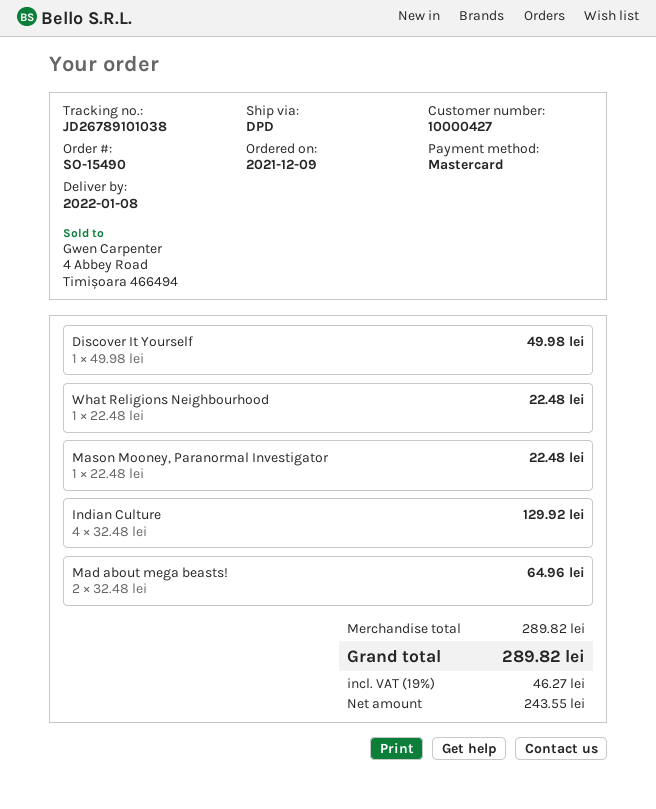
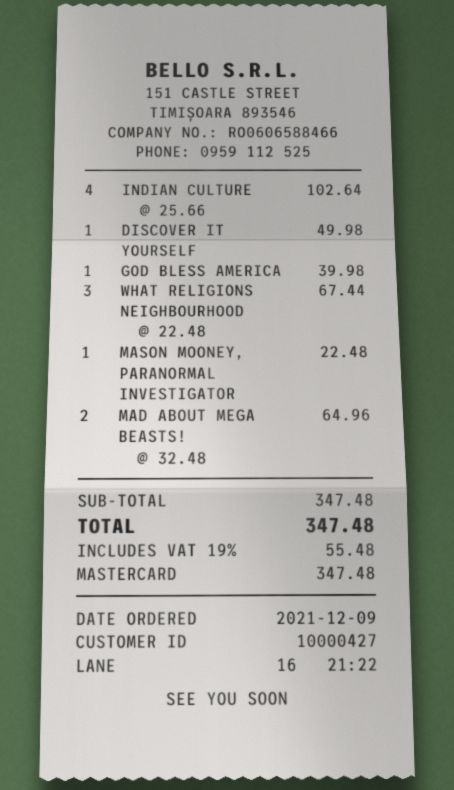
What Religions Neighbourhood: 1 x 22.48 = 22.48 -> 3 x 22.48 = 67.44
Indian Culture: 4 x 32.48 = 129.92 -> 4 x 25.66 = 102.64
GOD BLESS AMERICA: none -> 1 x 39.98 = 39.98
subtotal: 289.82 -> 347.48
tax: 19% = 46.27 -> 19% = 55.48
total: 289.82 -> 347.48

